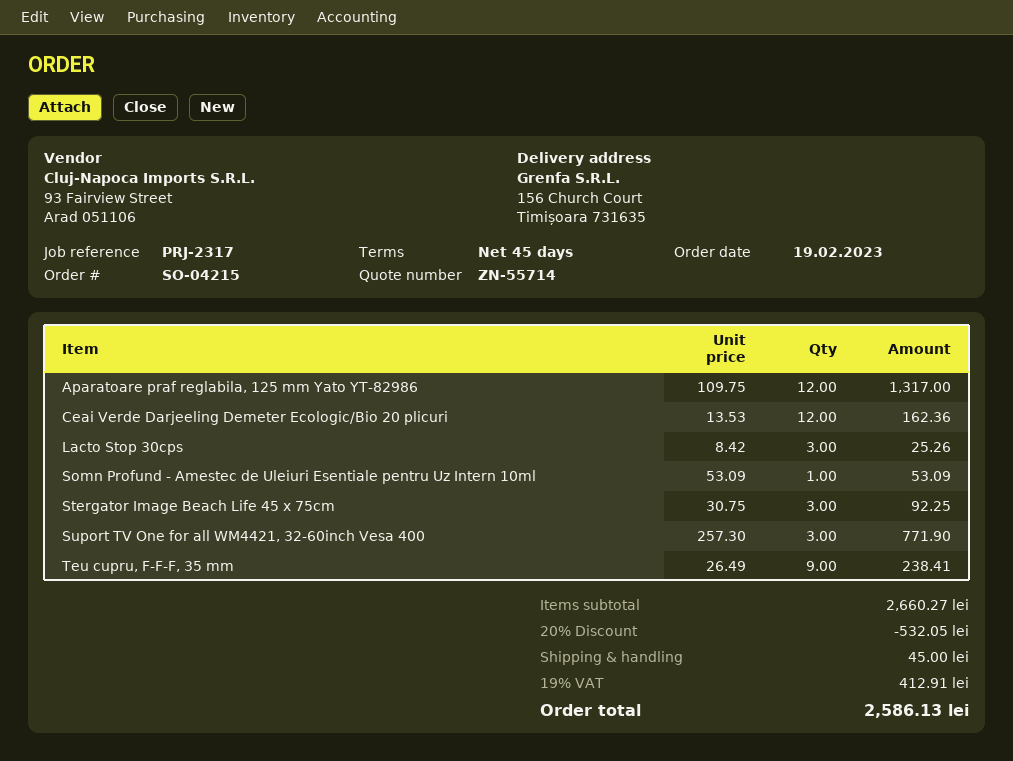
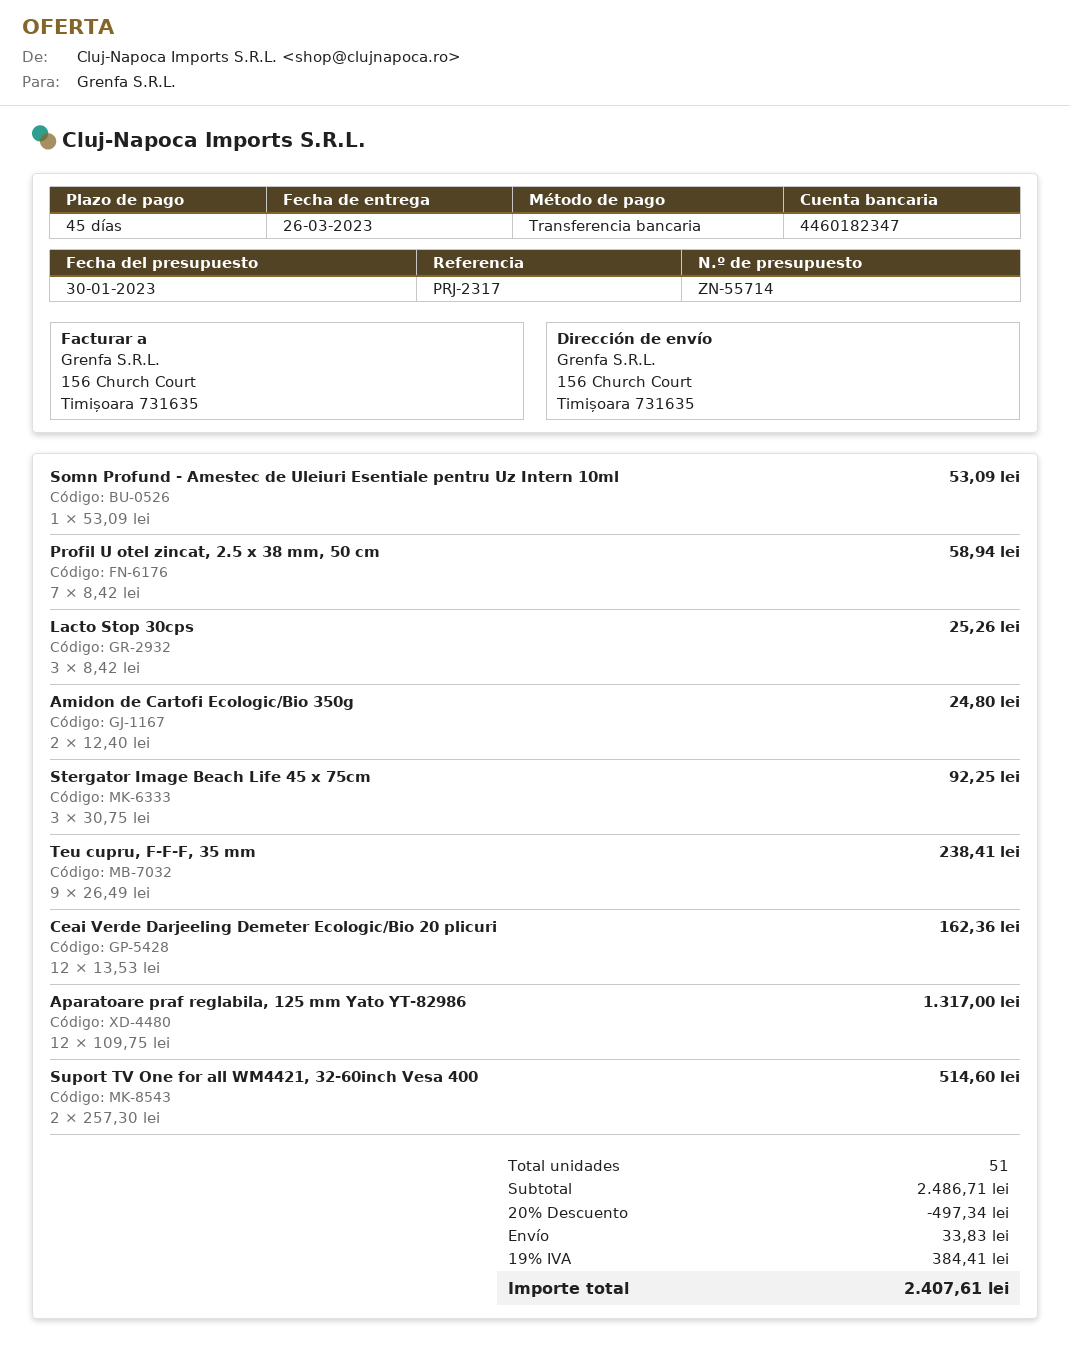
Suport TV One for all WM4421, 32-60inch Vesa 400: 3 x 257.30 = 771.90 -> 2 x 257.30 = 514.60
Profil U otel zincat, 2.5 x 38 mm, 50 cm: none -> 7 x 8.42 = 58.94
Amidon de Cartofi Ecologic/Bio 350g: none -> 2 x 12.40 = 24.80
subtotal: 2660.27 -> 2486.71
discount: 20% = 532.05 -> 20% = 497.34
shipping: 45.00 -> 33.83
tax: 19% = 412.91 -> 19% = 384.41
total: 2586.13 -> 2407.61

